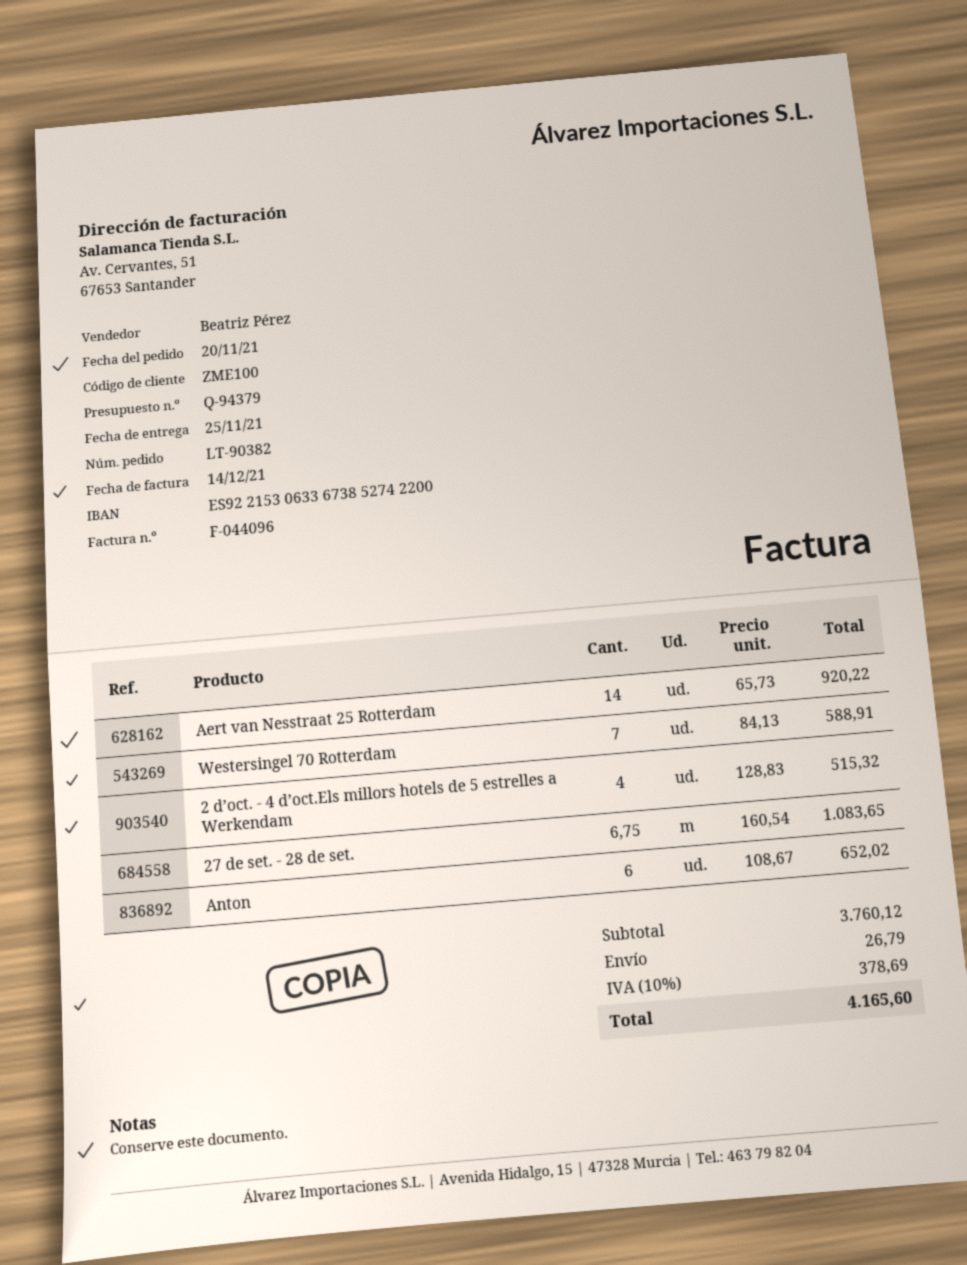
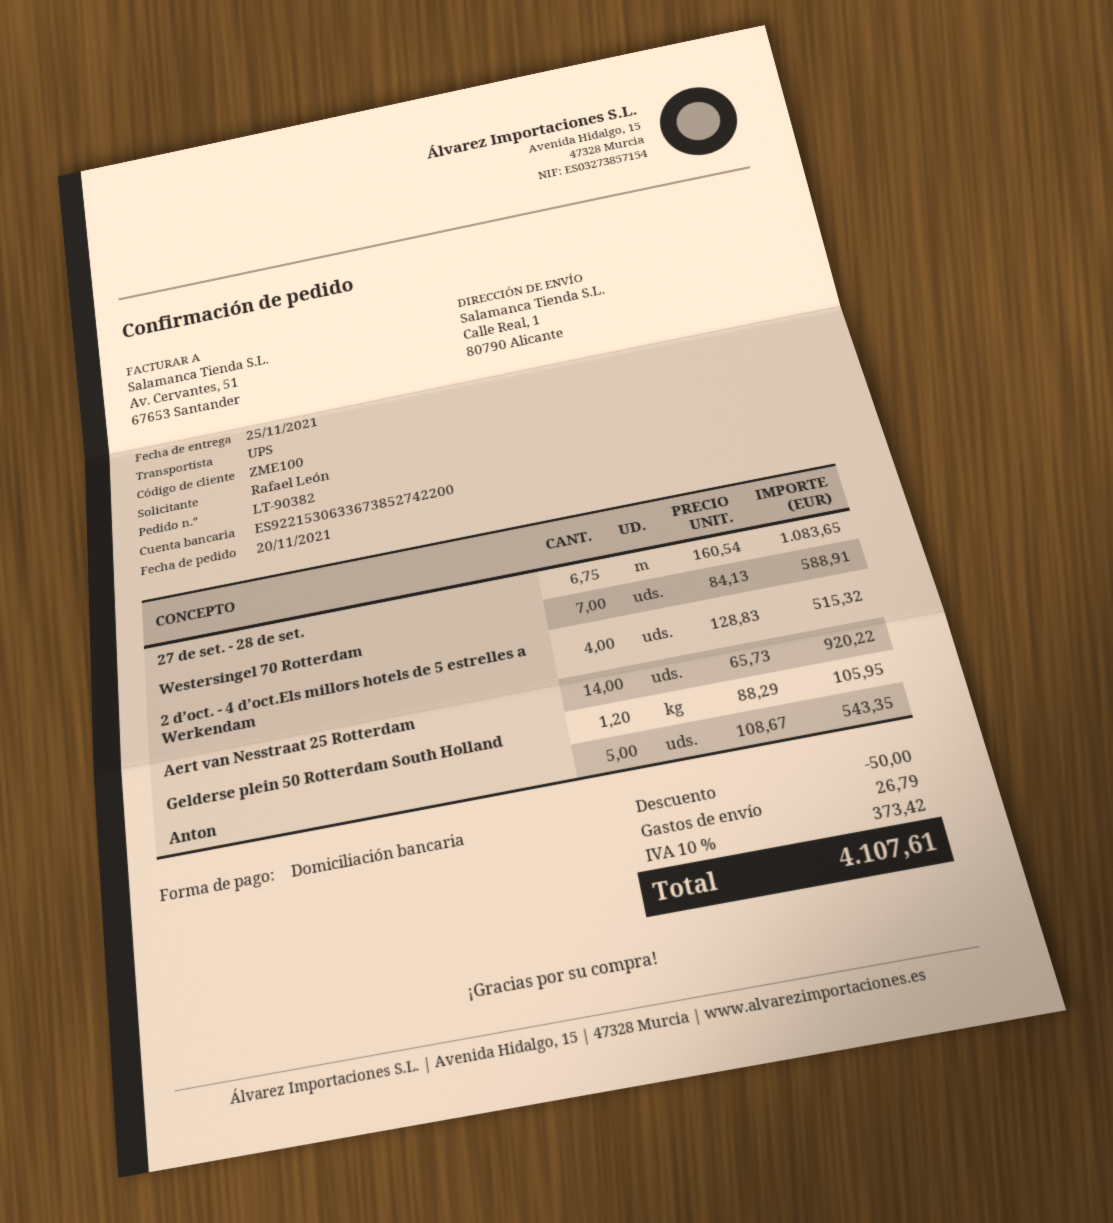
Anton: 6 x 108.67 = 652.02 -> 5 x 108.67 = 543.35
Gelderse plein 50 Rotterdam South Holland: none -> 1.2 x 88.29 = 105.95
discount: none -> 50.00
tax: 10% = 378.69 -> 10% = 373.42
total: 4165.60 -> 4107.61

